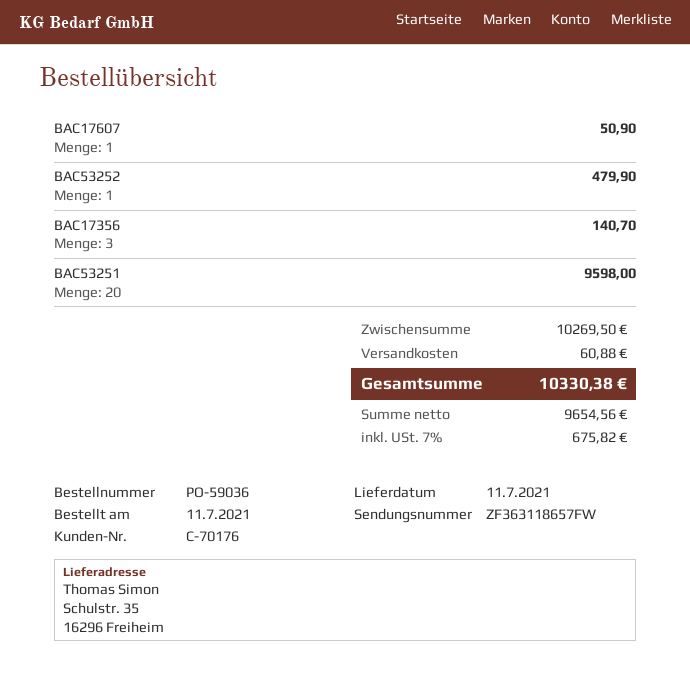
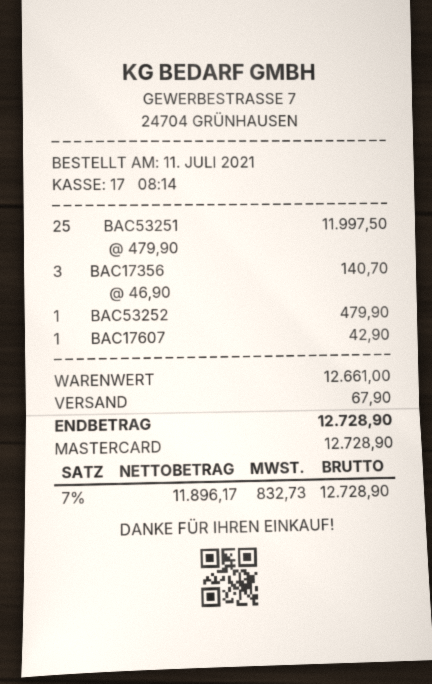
BAC17607: 1 for 50.90 -> 1 for 42.90
BAC53251: 20 for 9598.00 -> 25 for 11997.50
subtotal: 10269.50 -> 12661.00
shipping: 60.88 -> 67.90
net: 9654.56 -> 11896.17
tax: 7% = 675.82 -> 7% = 832.73
total: 10330.38 -> 12728.90

